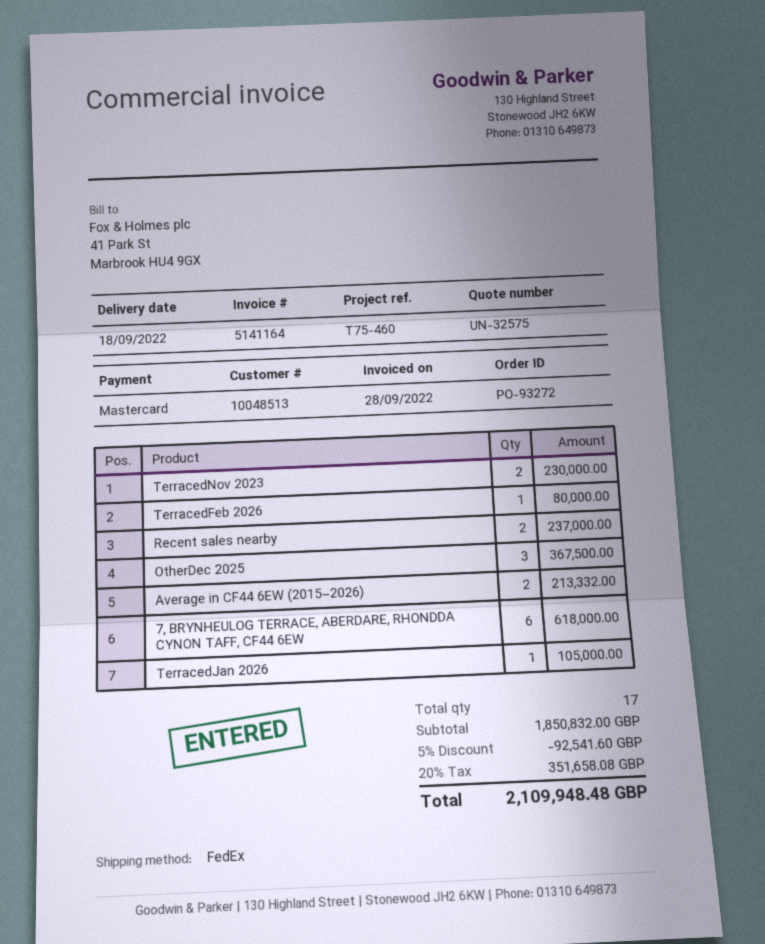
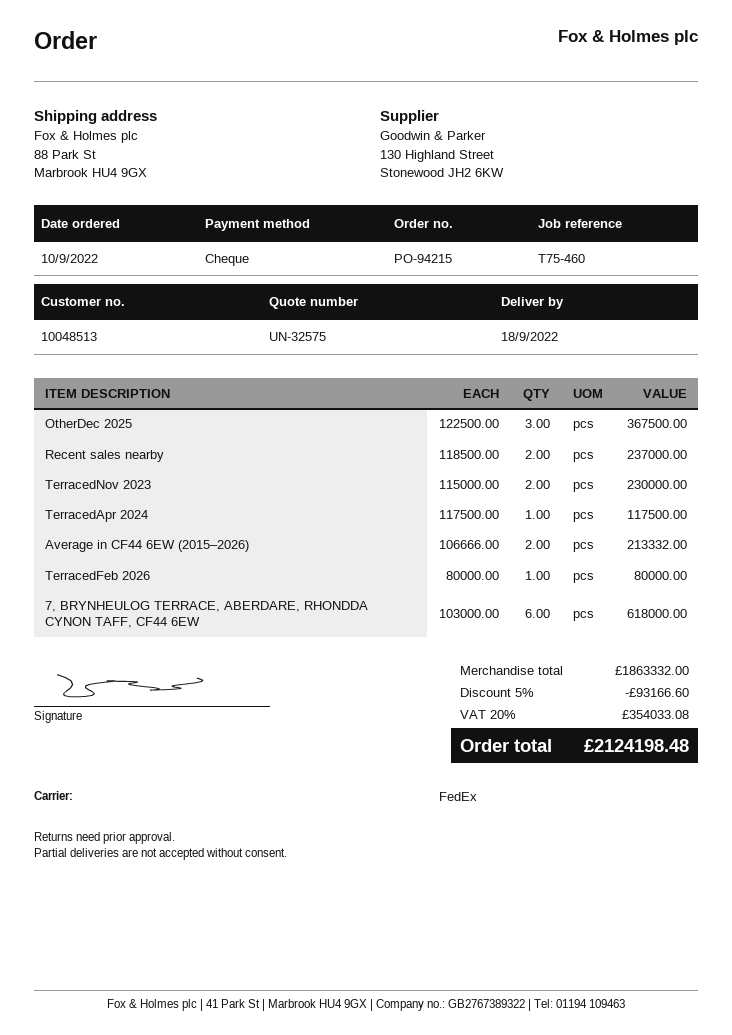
order number: PO-93272 -> PO-94215
payment method: Mastercard -> cheque
TerracedJan 2026: 1 for 105000.00 -> none
TerracedApr 2024: none -> 1 for 117500.00
subtotal: 1850832.00 -> 1863332.00
discount: 5% = 92541.60 -> 5% = 93166.60
tax: 20% = 351658.08 -> 20% = 354033.08
total: 2109948.48 -> 2124198.48

